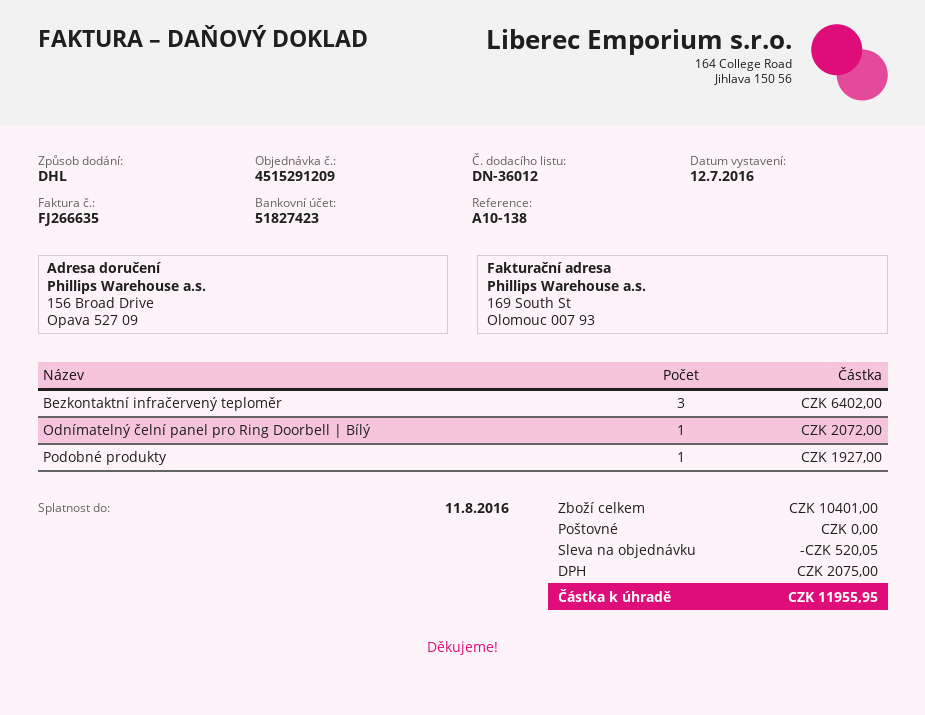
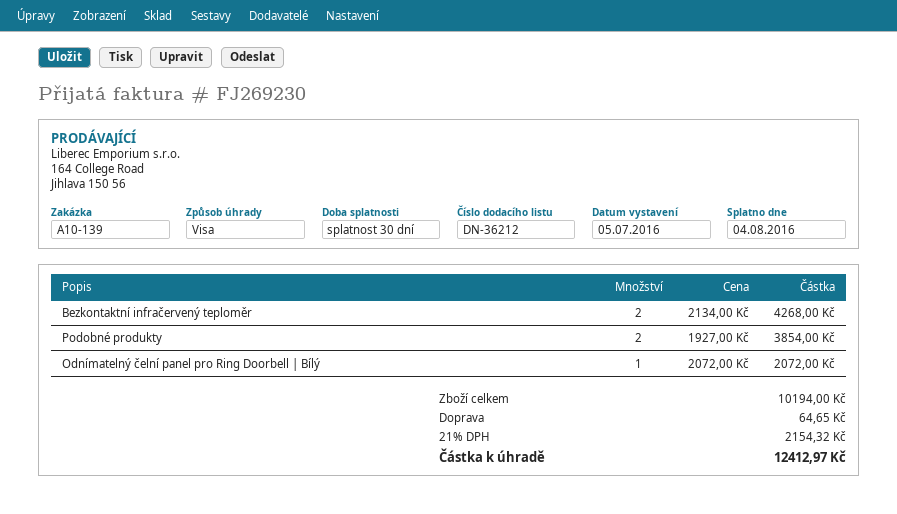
delivery note number: DN-36012 -> DN-36212
invoice number: FJ266635 -> FJ269230
invoice date: 2016-07-12 -> 2016-07-05
due date: 2016-08-11 -> 2016-08-04
reference: A10-138 -> A10-139
Bezkontaktní infračervený teploměr: 3 for 6402.00 -> 2 for 4268.00
Podobné produkty: 1 for 1927.00 -> 2 for 3854.00
subtotal: 10401.00 -> 10194.00
discount: 520.05 -> none
shipping: 0.00 -> 64.65
tax: 2075.00 -> 2154.32
total: 11955.95 -> 12412.97

